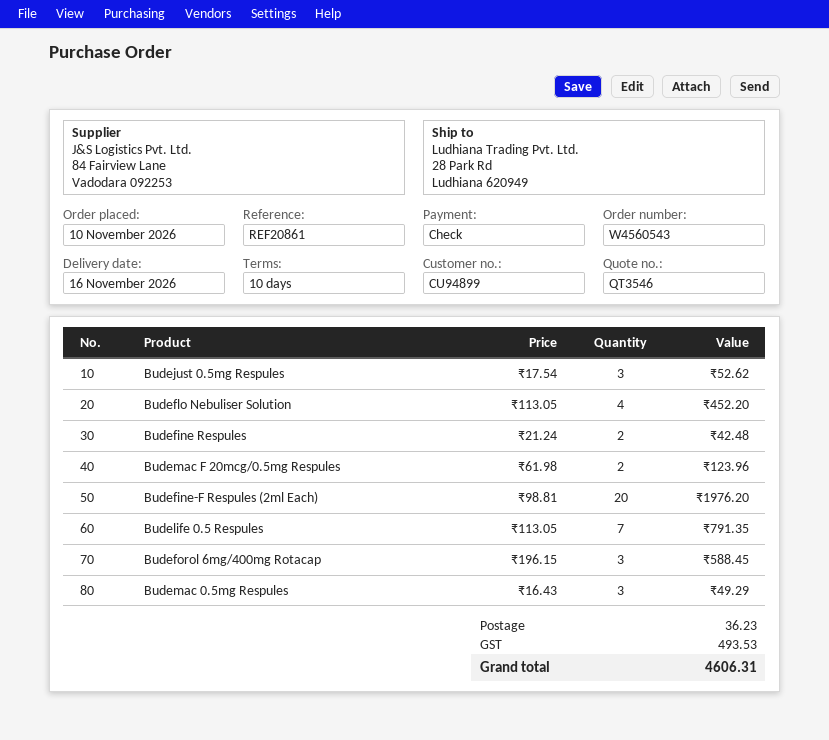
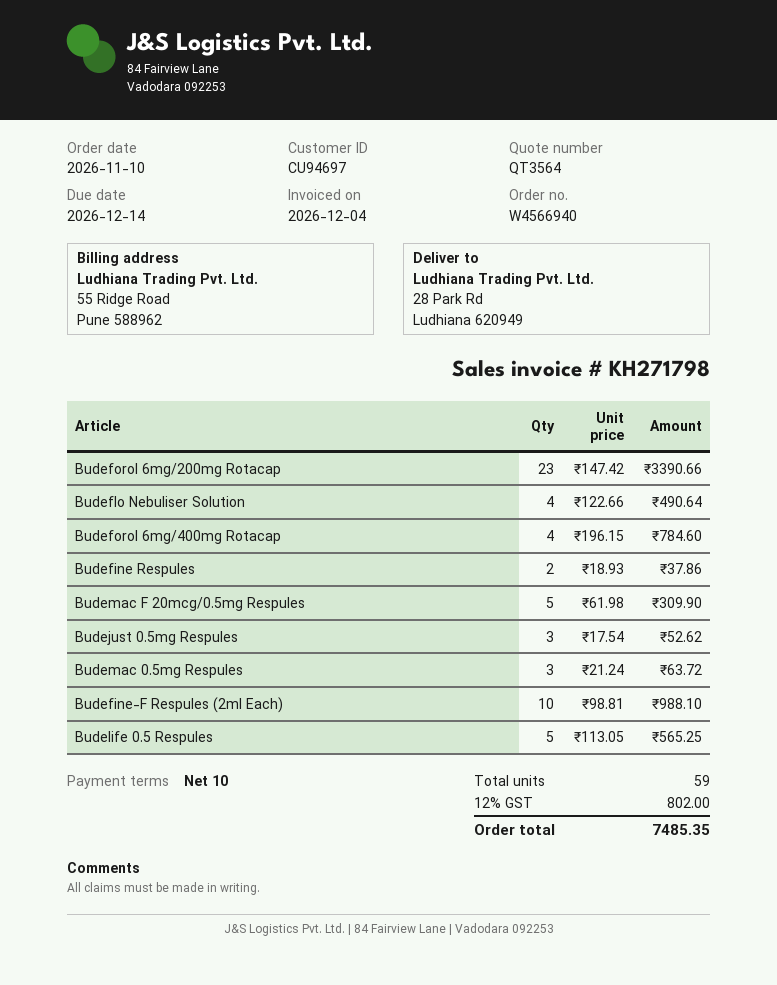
quote number: QT3546 -> QT3564
order number: W4560543 -> W4566940
customer number: CU94899 -> CU94697
Budeflo Nebuliser Solution: 4 x 113.05 = 452.20 -> 4 x 122.66 = 490.64
Budefine Respules: 2 x 21.24 = 42.48 -> 2 x 18.93 = 37.86
Budemac F 20mcg/0.5mg Respules: 2 x 61.98 = 123.96 -> 5 x 61.98 = 309.90
Budefine-F Respules (2ml Each): 20 x 98.81 = 1976.20 -> 10 x 98.81 = 988.10
Budelife 0.5 Respules: 7 x 113.05 = 791.35 -> 5 x 113.05 = 565.25
Budeforol 6mg/400mg Rotacap: 3 x 196.15 = 588.45 -> 4 x 196.15 = 784.60
Budemac 0.5mg Respules: 3 x 16.43 = 49.29 -> 3 x 21.24 = 63.72
Budeforol 6mg/200mg Rotacap: none -> 23 x 147.42 = 3390.66
shipping: 36.23 -> none
tax: 493.53 -> 802.00
total: 4606.31 -> 7485.35

